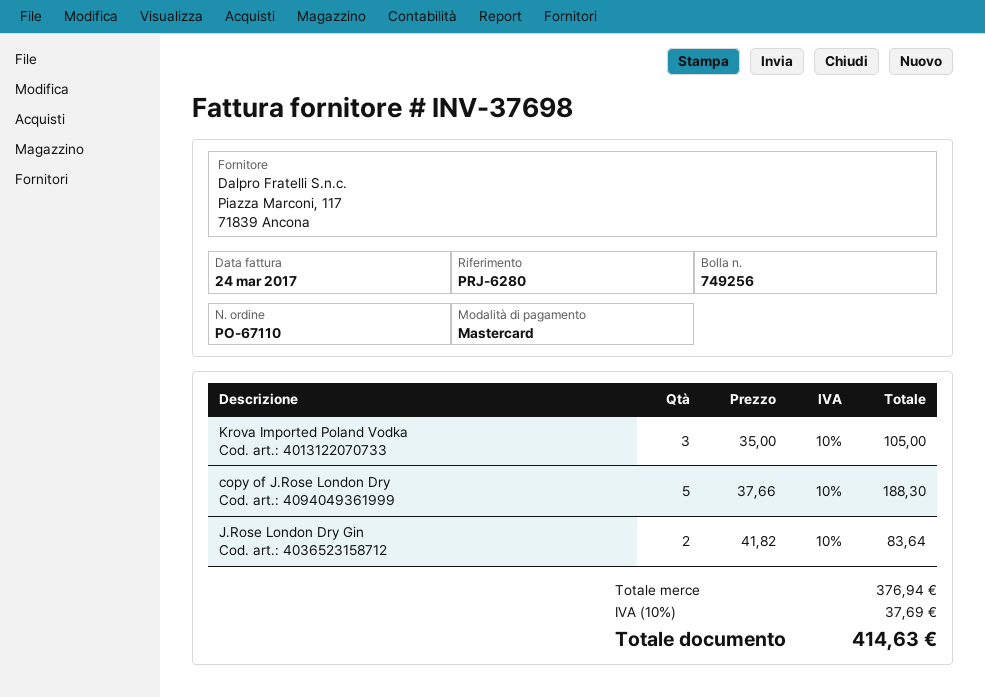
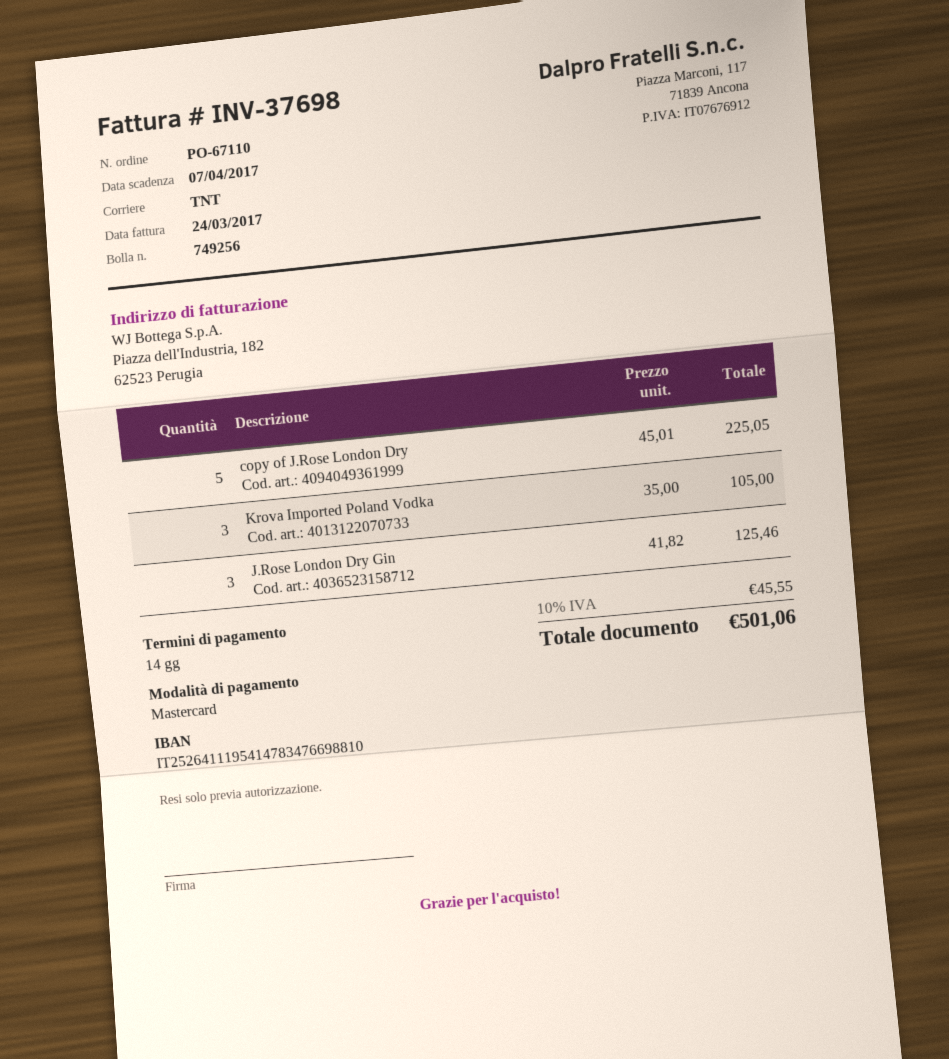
copy of J.Rose London Dry: 5 x 37.66 = 188.30 -> 5 x 45.01 = 225.05
J.Rose London Dry Gin: 2 x 41.82 = 83.64 -> 3 x 41.82 = 125.46
tax: 10% = 37.69 -> 10% = 45.55
total: 414.63 -> 501.06

